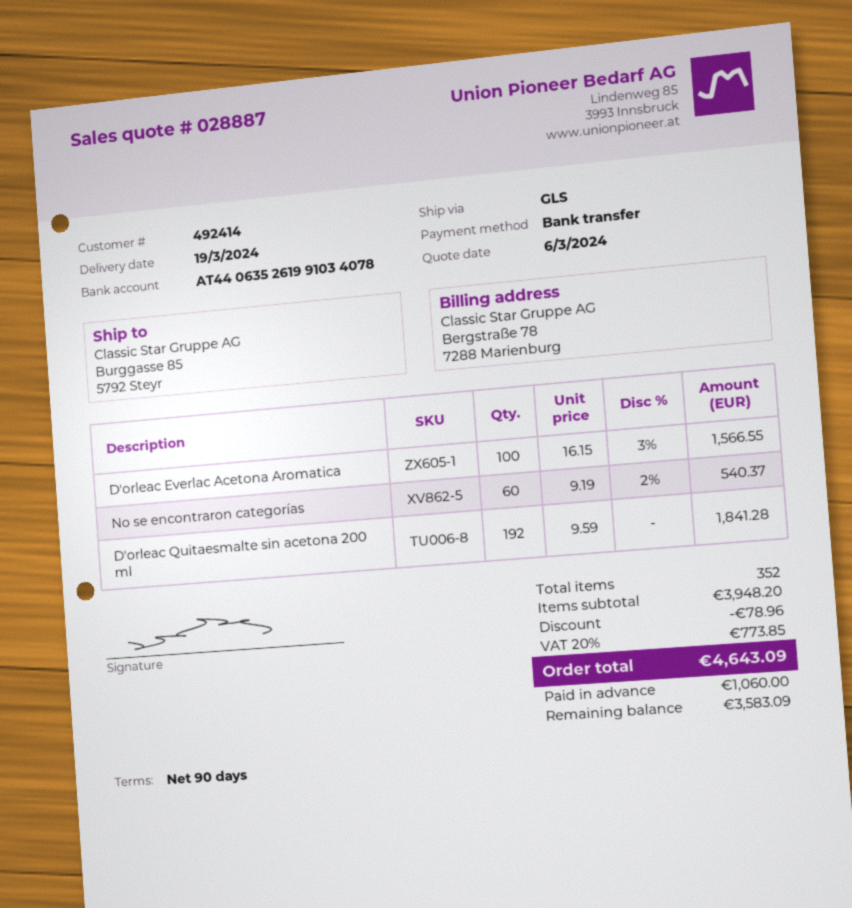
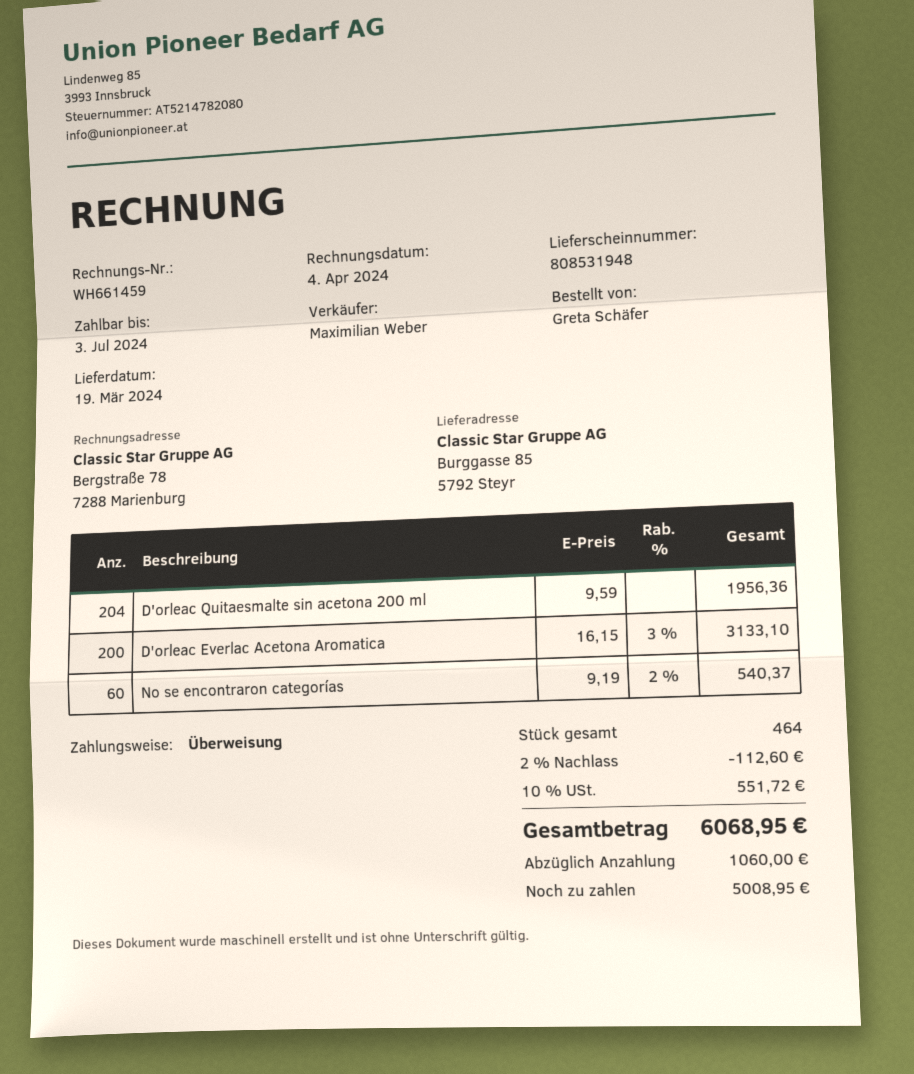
D'orleac Everlac Acetona Aromatica: 100 x 16.15 - 3% = 1566.55 -> 200 x 16.15 - 3% = 3133.10
D'orleac Quitaesmalte sin acetona 200 ml: 192 x 9.59 = 1841.28 -> 204 x 9.59 = 1956.36
total quantity: 352 -> 464
discount: 78.96 -> 112.60
tax: 20% = 773.85 -> 10% = 551.72
total: 4643.09 -> 6068.95
balance: 3583.09 -> 5008.95

